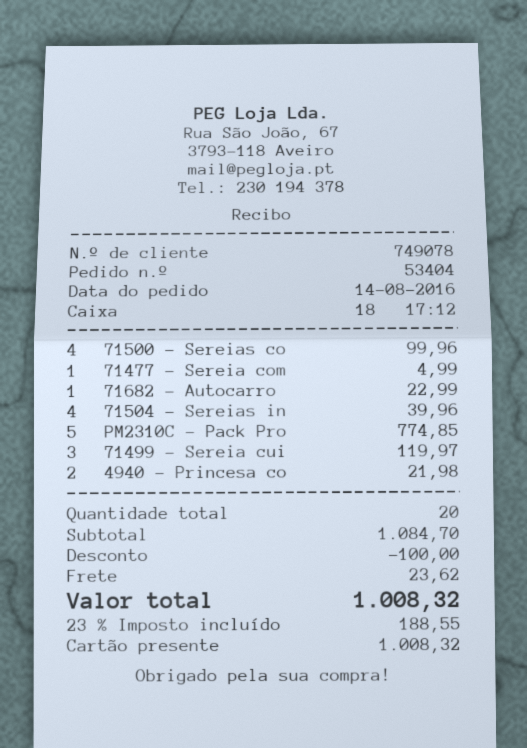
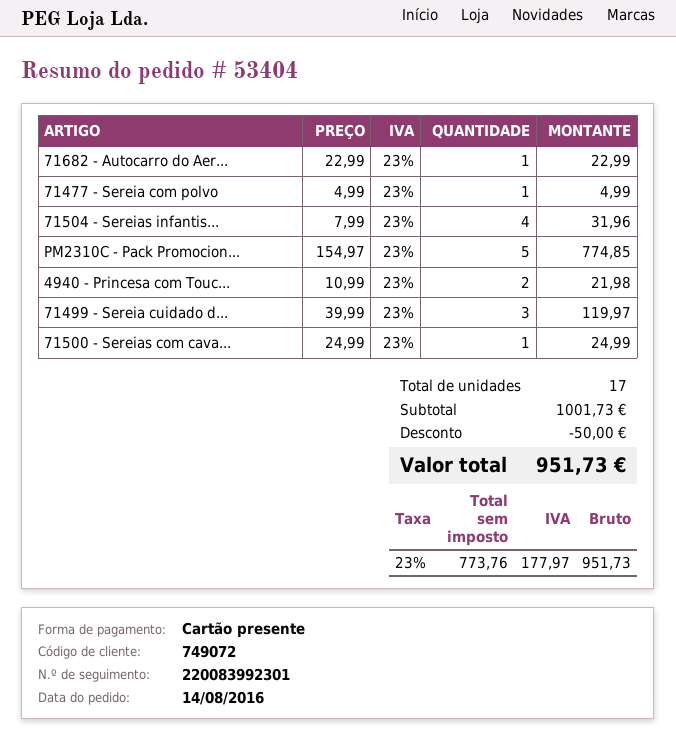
customer number: 749078 -> 749072
71500 - Sereias co: 4 for 99.96 -> 1 for 24.99
71504 - Sereias in: 4 for 39.96 -> 4 for 31.96
total quantity: 20 -> 17
subtotal: 1084.70 -> 1001.73
discount: 100.00 -> 50.00
shipping: 23.62 -> none
tax: 23% = 188.55 -> 23% = 177.97
total: 1008.32 -> 951.73

